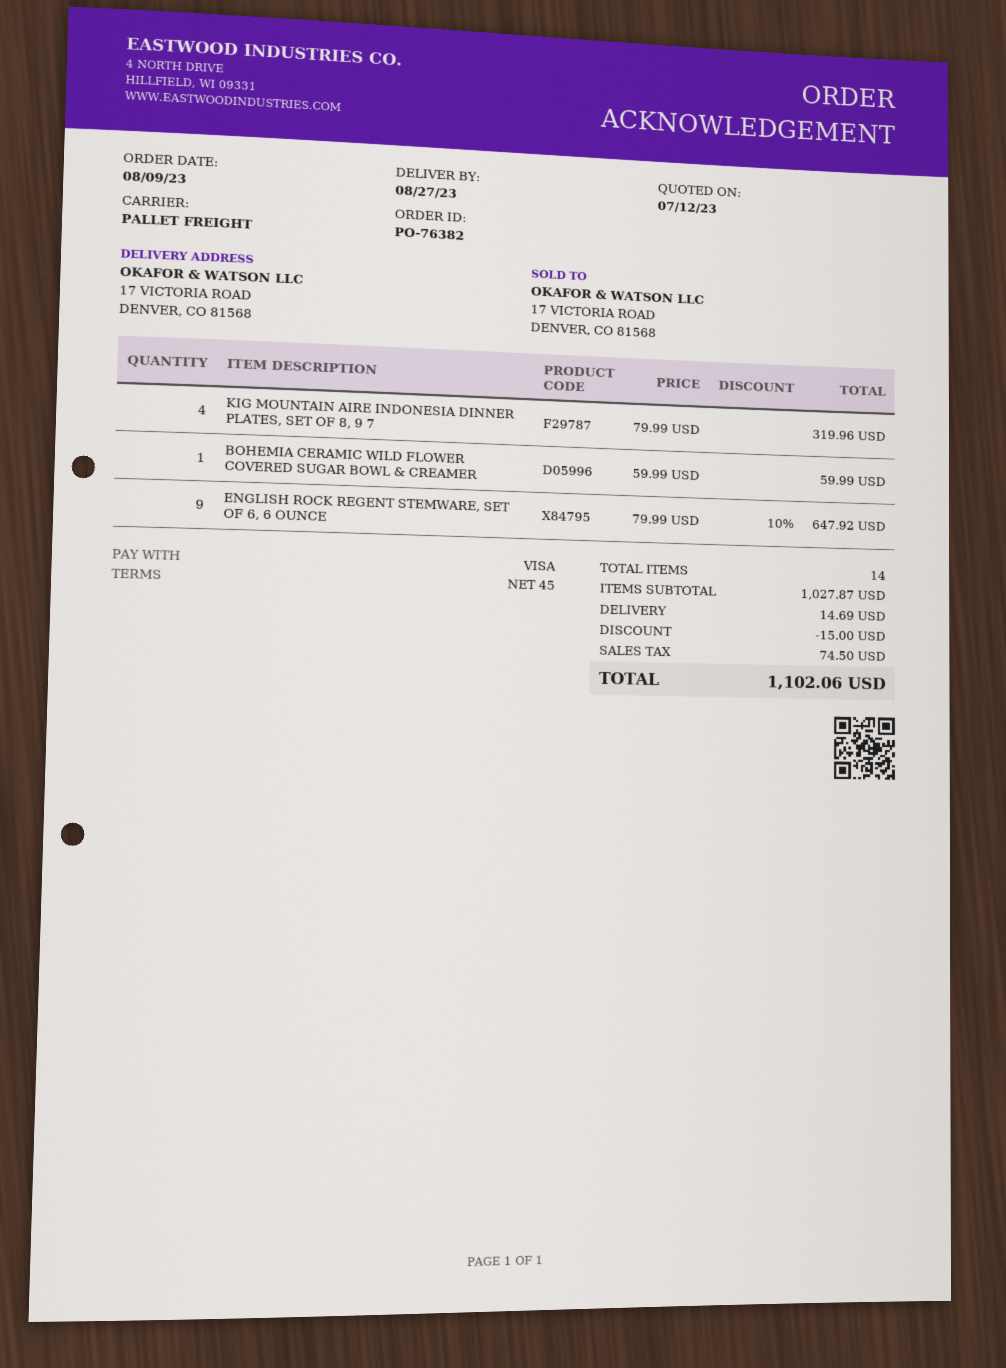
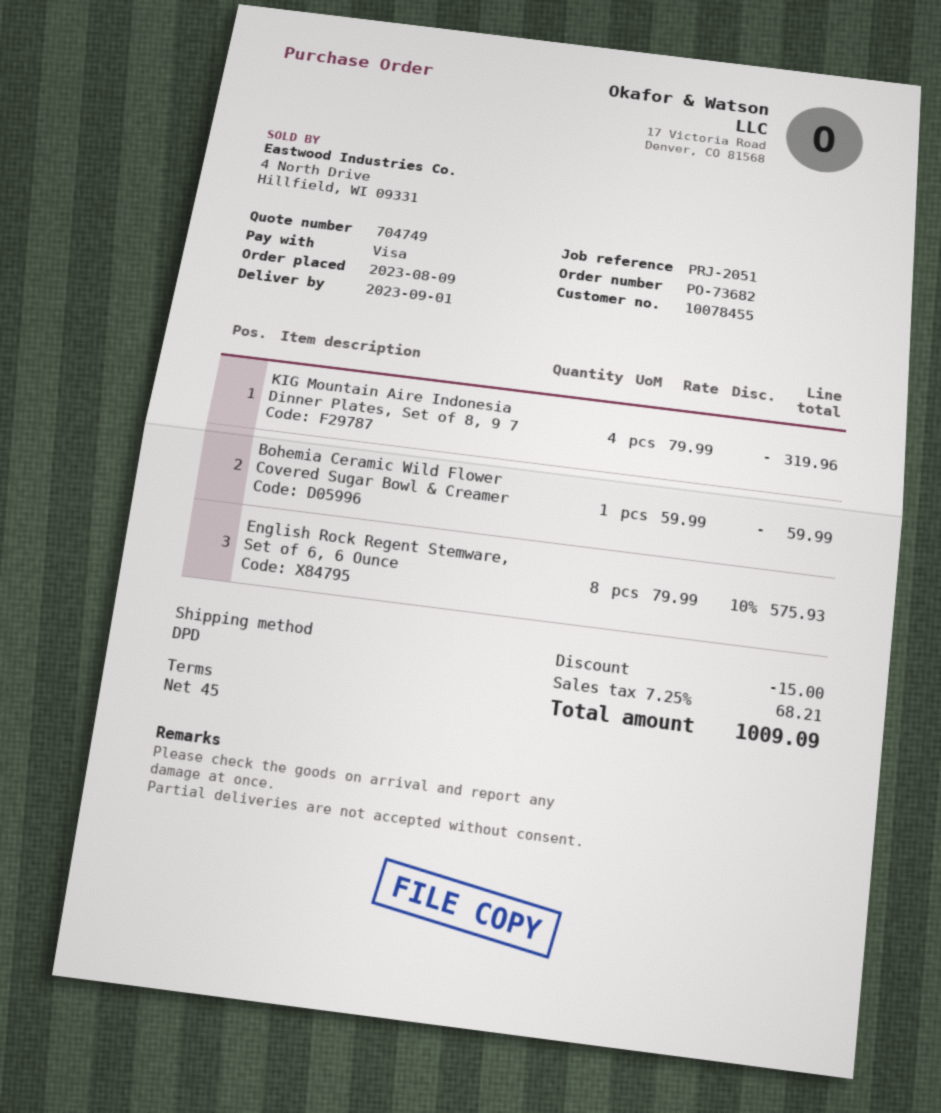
order number: PO-76382 -> PO-73682
delivery date: 2023-08-27 -> 2023-09-01
shipping method: pallet freight -> DPD
ENGLISH ROCK REGENT STEMWARE, SET OF 6, 6 OUNCE: 9 x 79.99 - 10% = 647.92 -> 8 x 79.99 - 10% = 575.93
shipping: 14.69 -> none
tax: 74.50 -> 68.21
total: 1102.06 -> 1009.09

